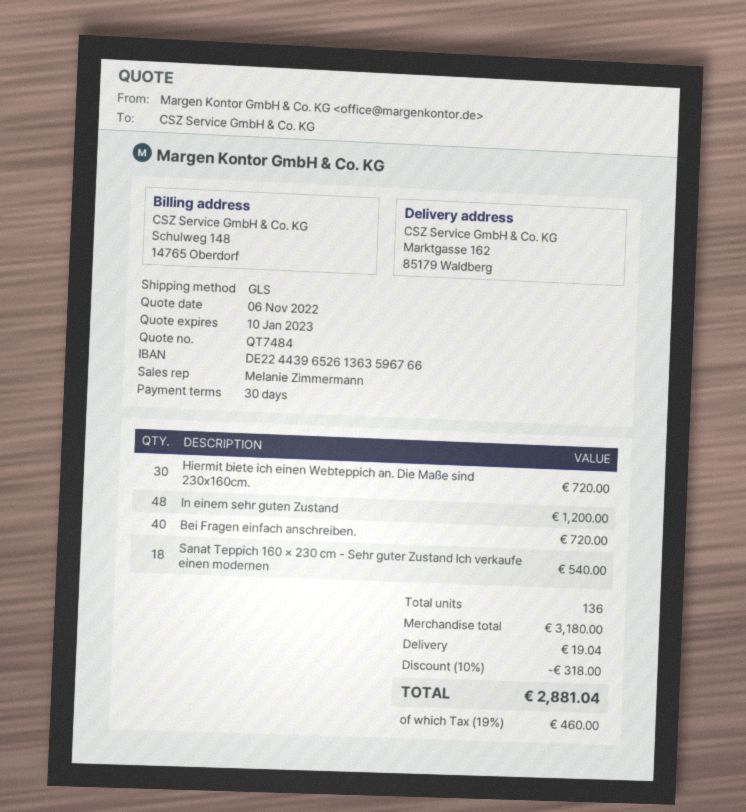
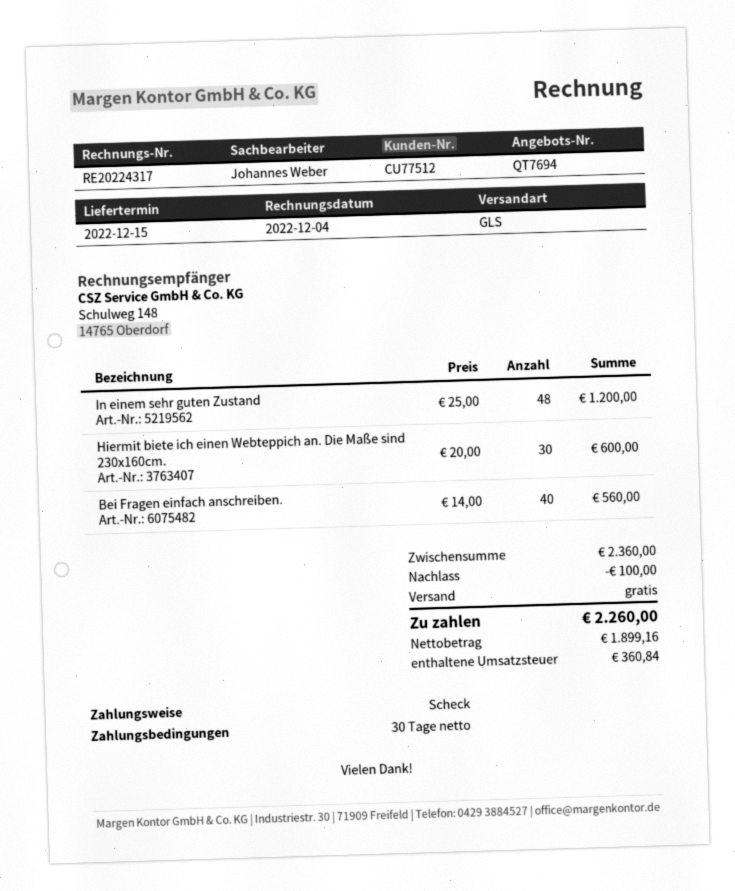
quote number: QT7484 -> QT7694
sales rep: Melanie Zimmermann -> Johannes Weber
Hiermit biete ich einen Webteppich an. Die Maße sind 230x160cm.: 30 for 720.00 -> 30 for 600.00
Bei Fragen einfach anschreiben.: 40 for 720.00 -> 40 for 560.00
Sanat Teppich 160 × 230 cm - Sehr guter Zustand Ich verkaufe einen modernen: 18 for 540.00 -> none
subtotal: 3180.00 -> 2360.00
discount: 318.00 -> 100.00
shipping: 19.04 -> 0.00
tax: 460.00 -> 360.84
total: 2881.04 -> 2260.00

